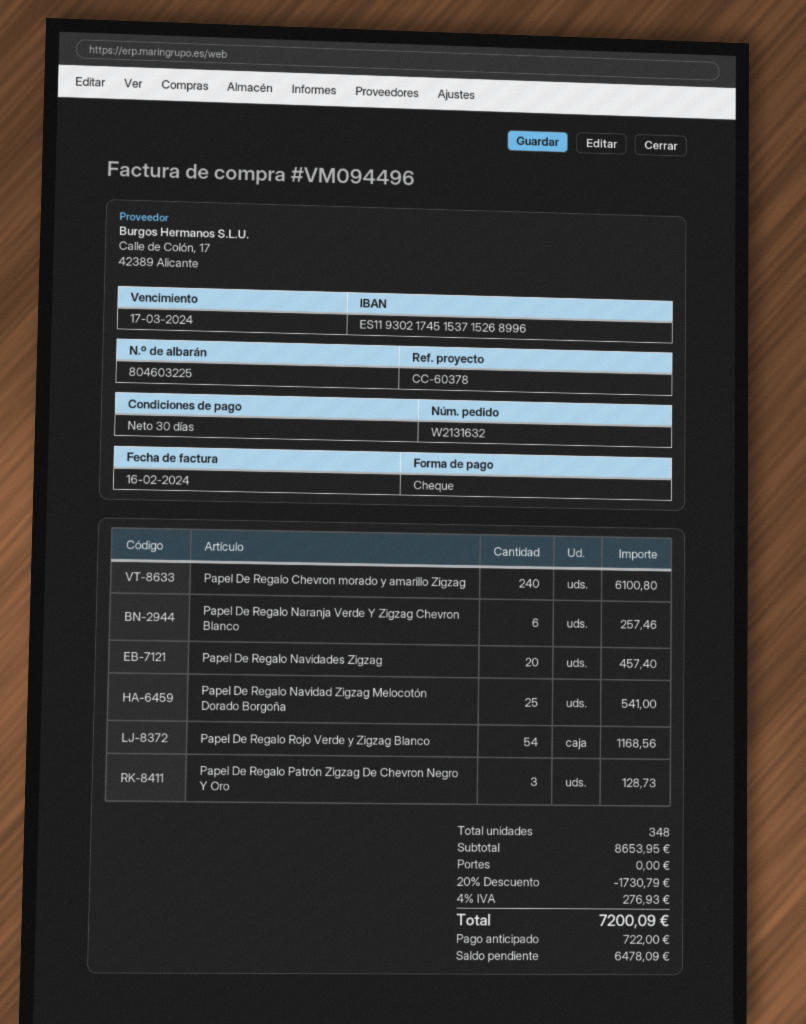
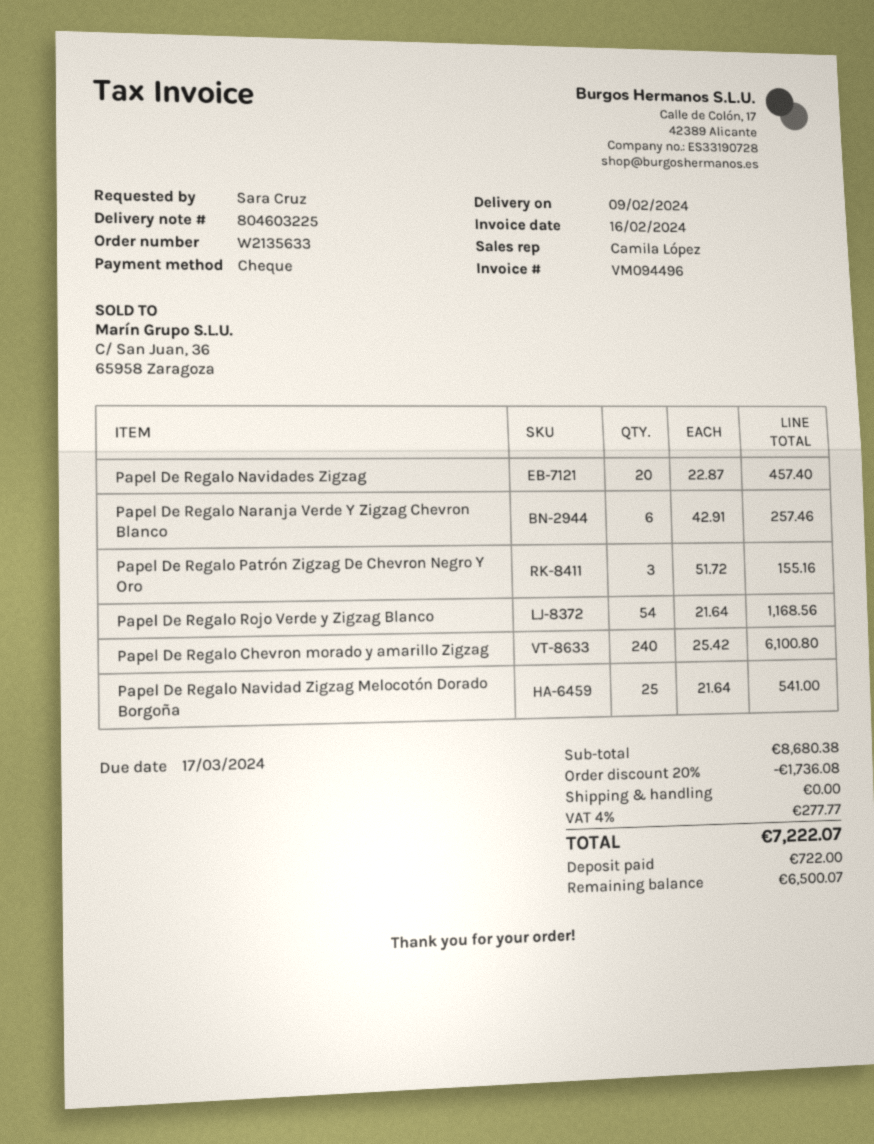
order number: W2131632 -> W2135633
Papel De Regalo Patrón Zigzag De Chevron Negro Y Oro: 3 for 128.73 -> 3 for 155.16
subtotal: 8653.95 -> 8680.38
discount: 20% = 1730.79 -> 20% = 1736.08
tax: 4% = 276.93 -> 4% = 277.77
total: 7200.09 -> 7222.07
balance: 6478.09 -> 6500.07

